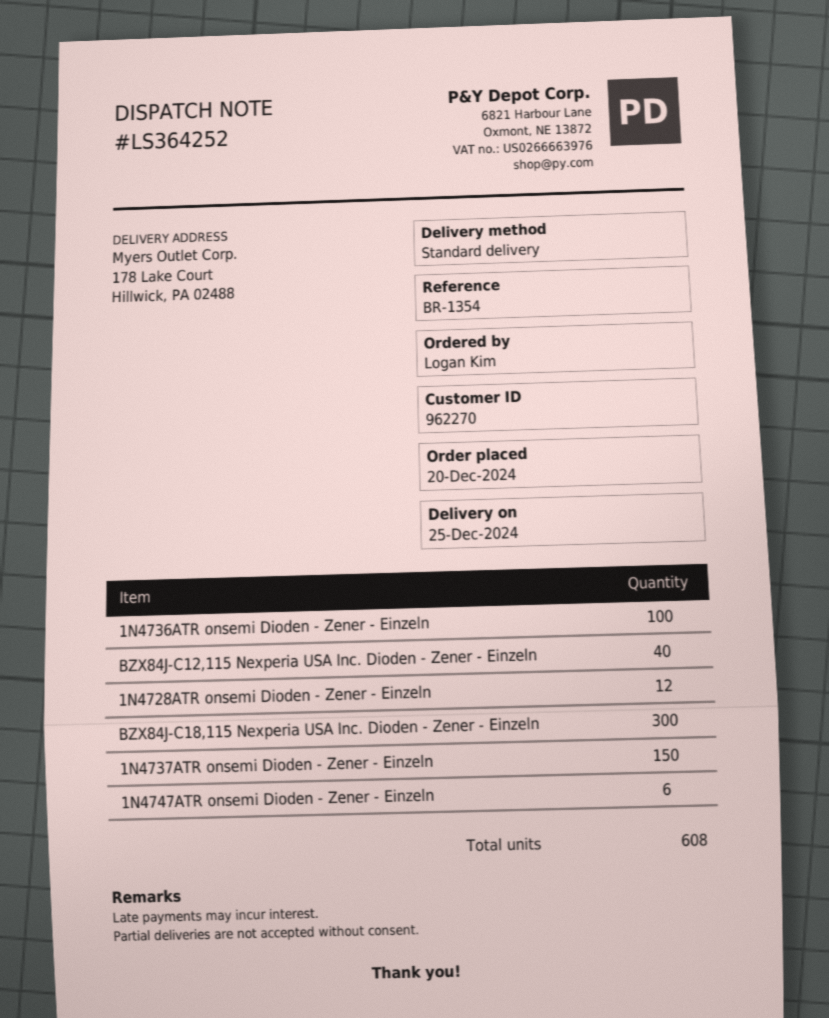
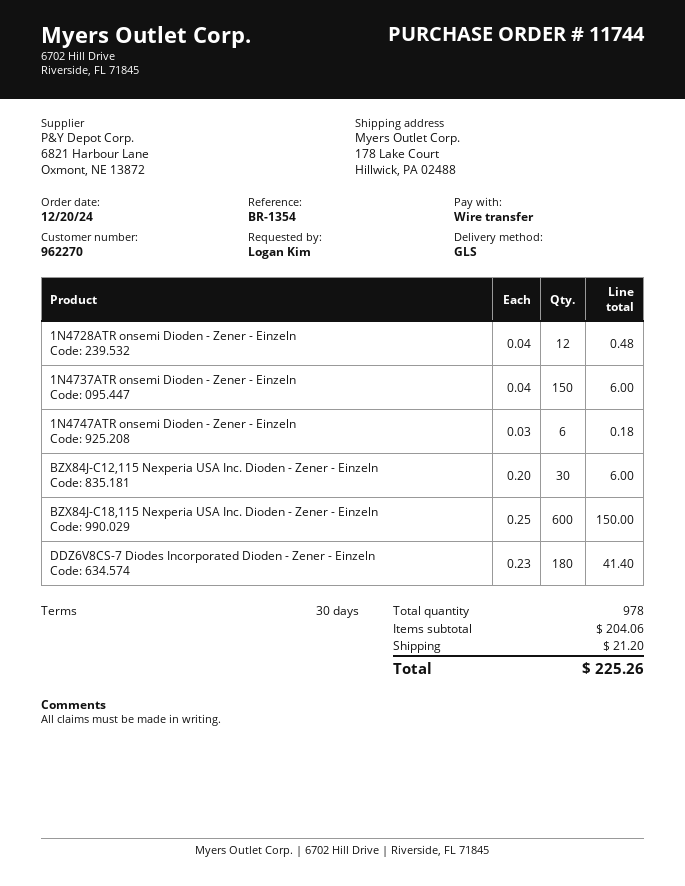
shipping method: standard -> GLS
1N4736ATR onsemi Dioden - Zener - Einzeln: 100 -> none
BZX84J-C12,115 Nexperia USA Inc. Dioden - Zener - Einzeln: 40 -> 30
BZX84J-C18,115 Nexperia USA Inc. Dioden - Zener - Einzeln: 300 -> 600
DDZ6V8CS-7 Diodes Incorporated Dioden - Zener - Einzeln: none -> 180
total quantity: 608 -> 978

